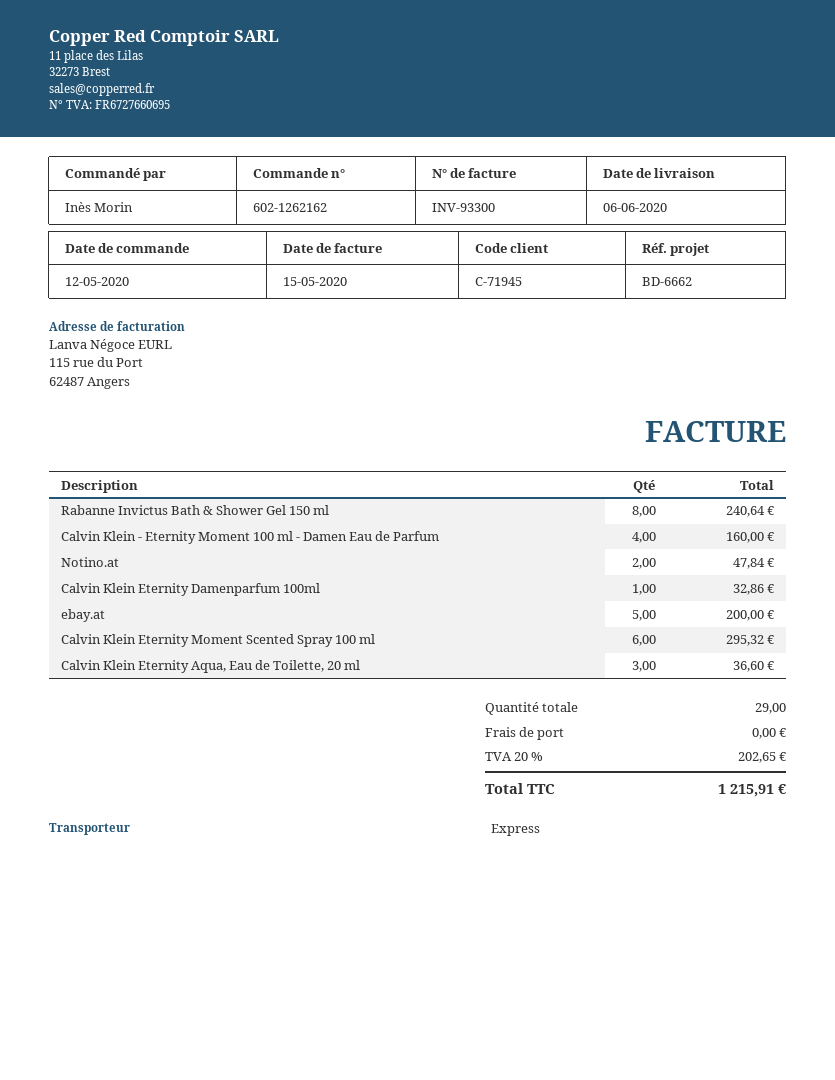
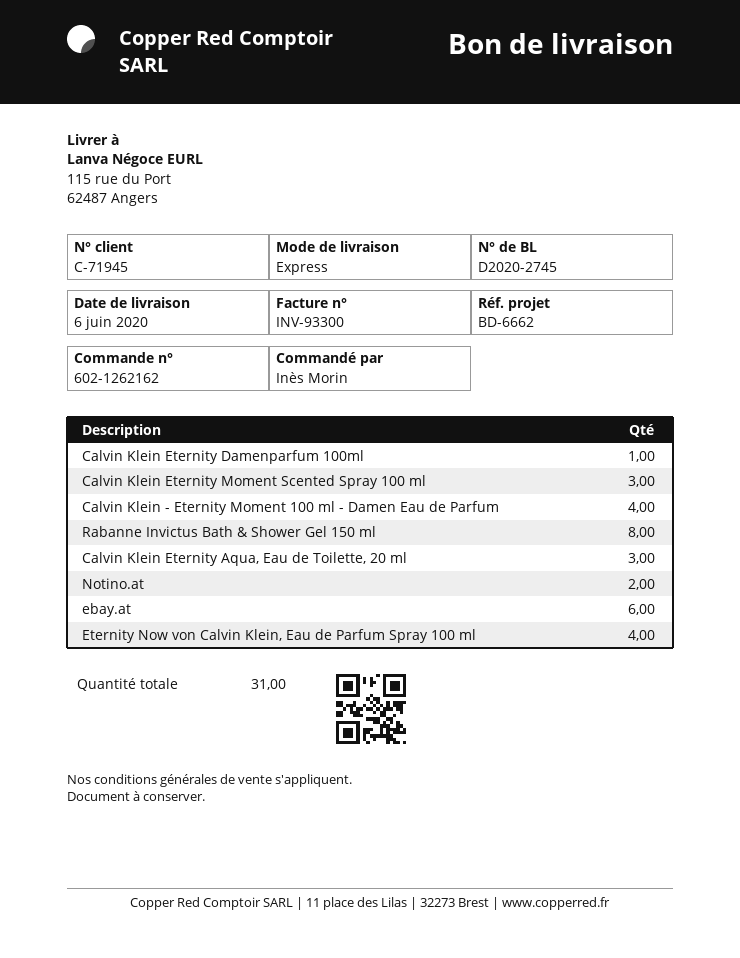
ebay.at: 5 -> 6
Calvin Klein Eternity Moment Scented Spray 100 ml: 6 -> 3
Eternity Now von Calvin Klein, Eau de Parfum Spray 100 ml: none -> 4
total quantity: 29 -> 31

